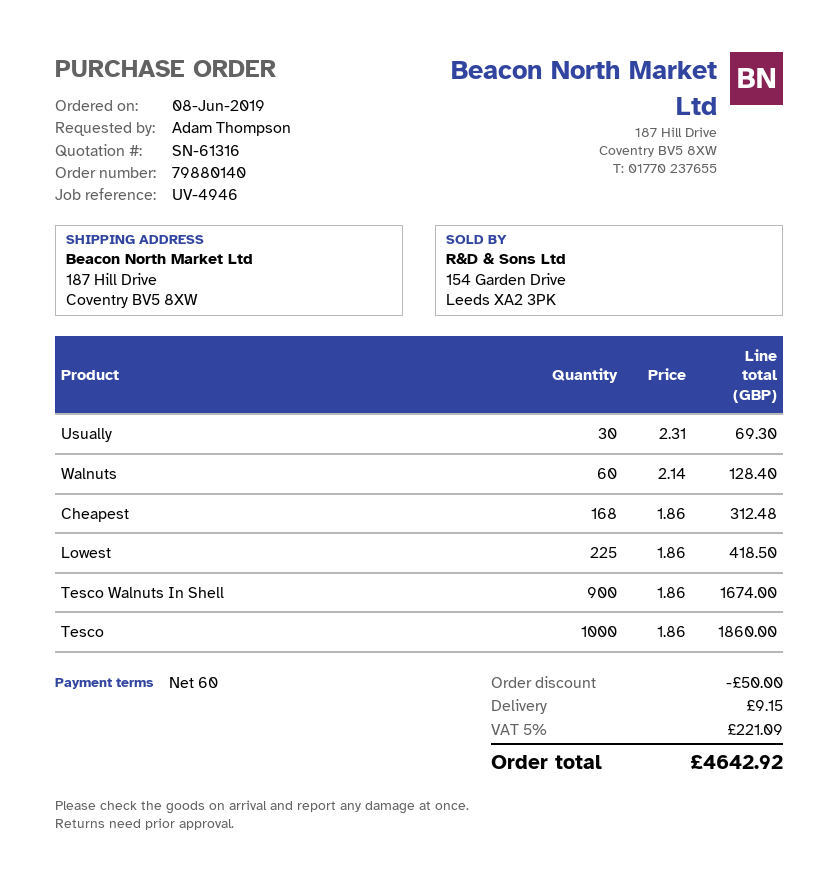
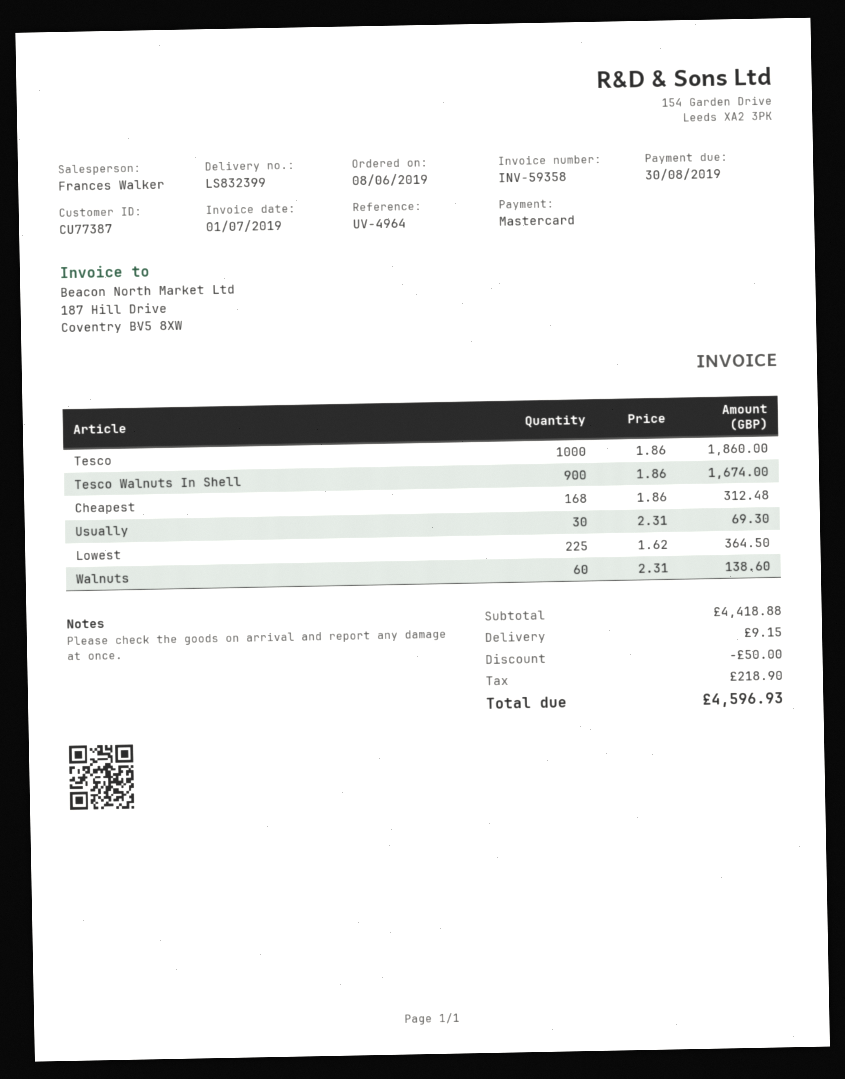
reference: UV-4946 -> UV-4964
Walnuts: 60 x 2.14 = 128.40 -> 60 x 2.31 = 138.60
Lowest: 225 x 1.86 = 418.50 -> 225 x 1.62 = 364.50
tax: 221.09 -> 218.90
total: 4642.92 -> 4596.93

